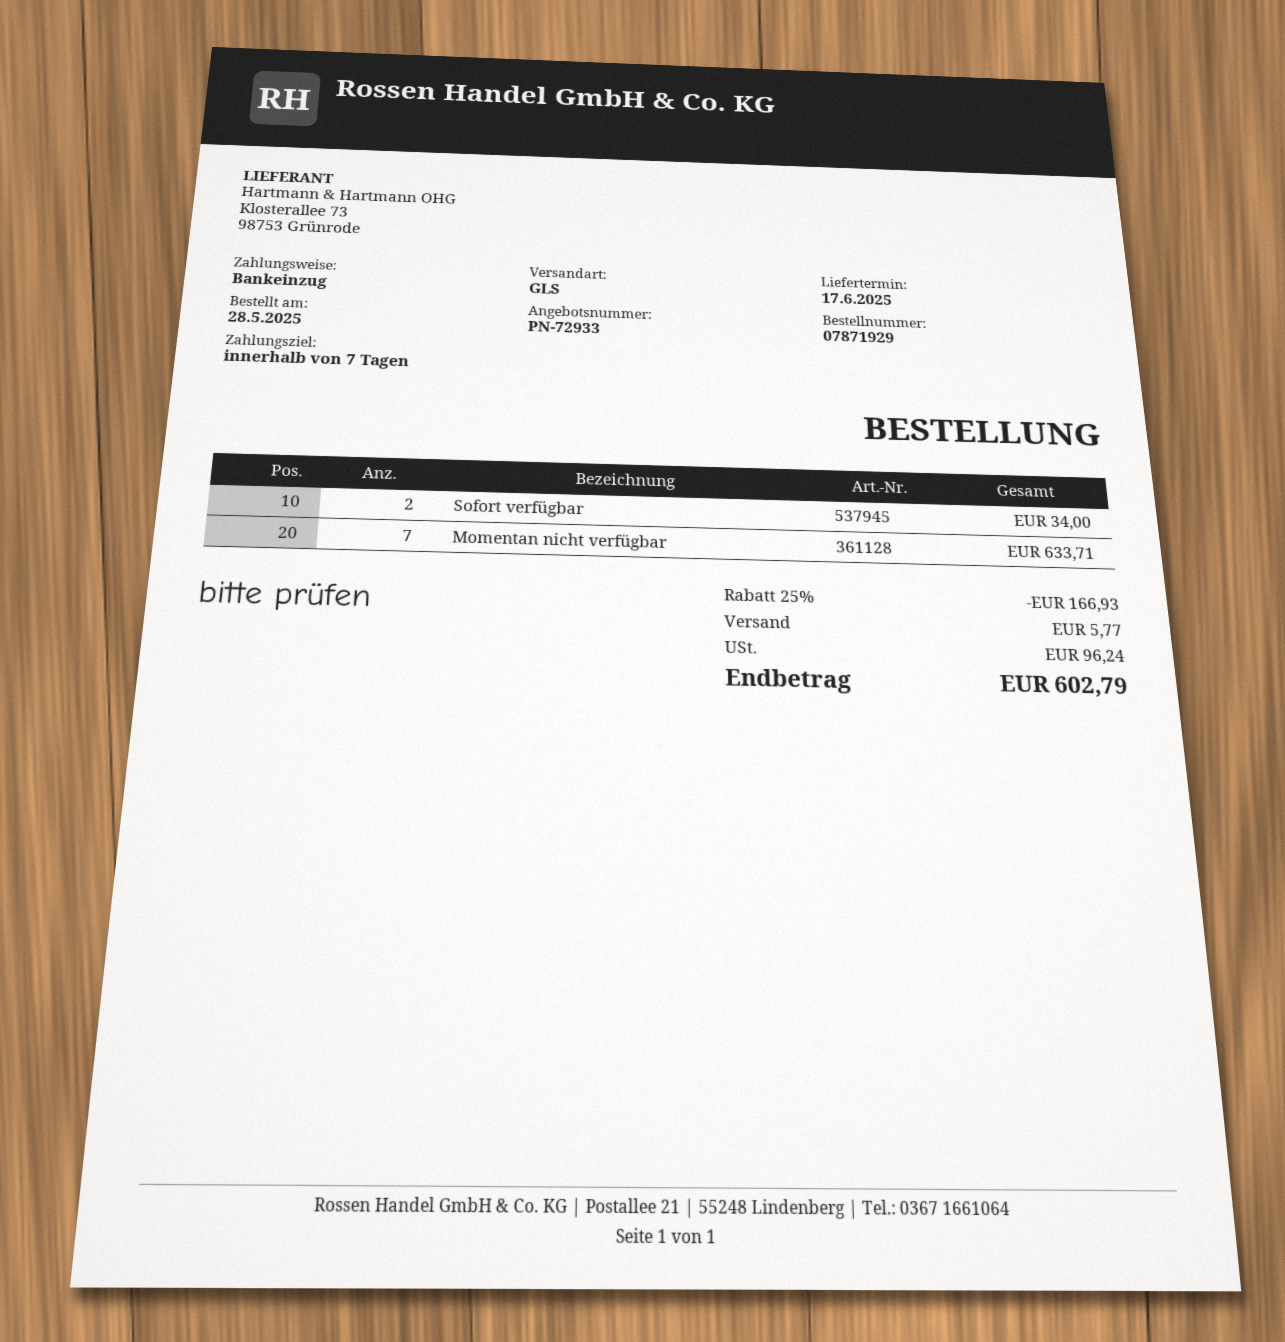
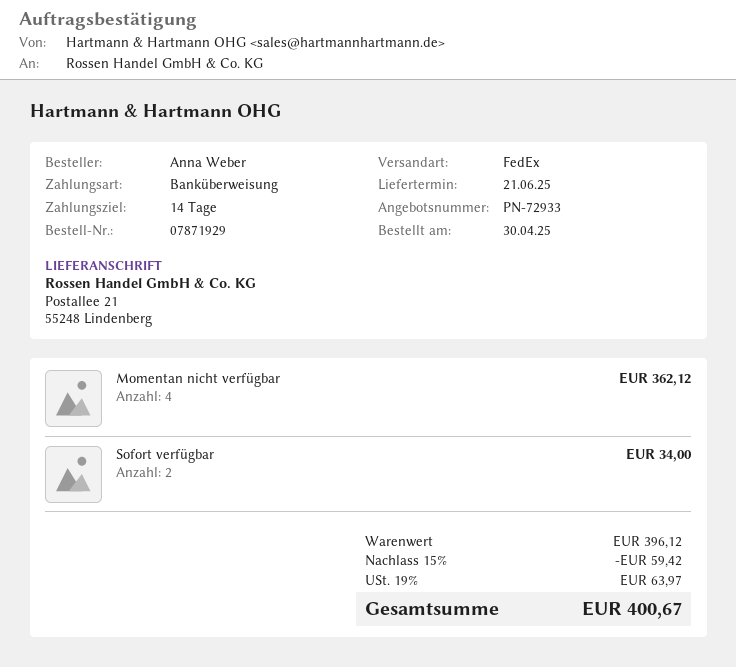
order date: 2025-05-28 -> 2025-04-30
delivery date: 2025-06-17 -> 2025-06-21
payment terms: 7 days -> 14 days
payment method: direct debit -> bank transfer
shipping method: GLS -> FedEx
Momentan nicht verfügbar: 7 for 633.71 -> 4 for 362.12
discount: 25% = 166.93 -> 15% = 59.42
shipping: 5.77 -> none
tax: 96.24 -> 63.97
total: 602.79 -> 400.67

